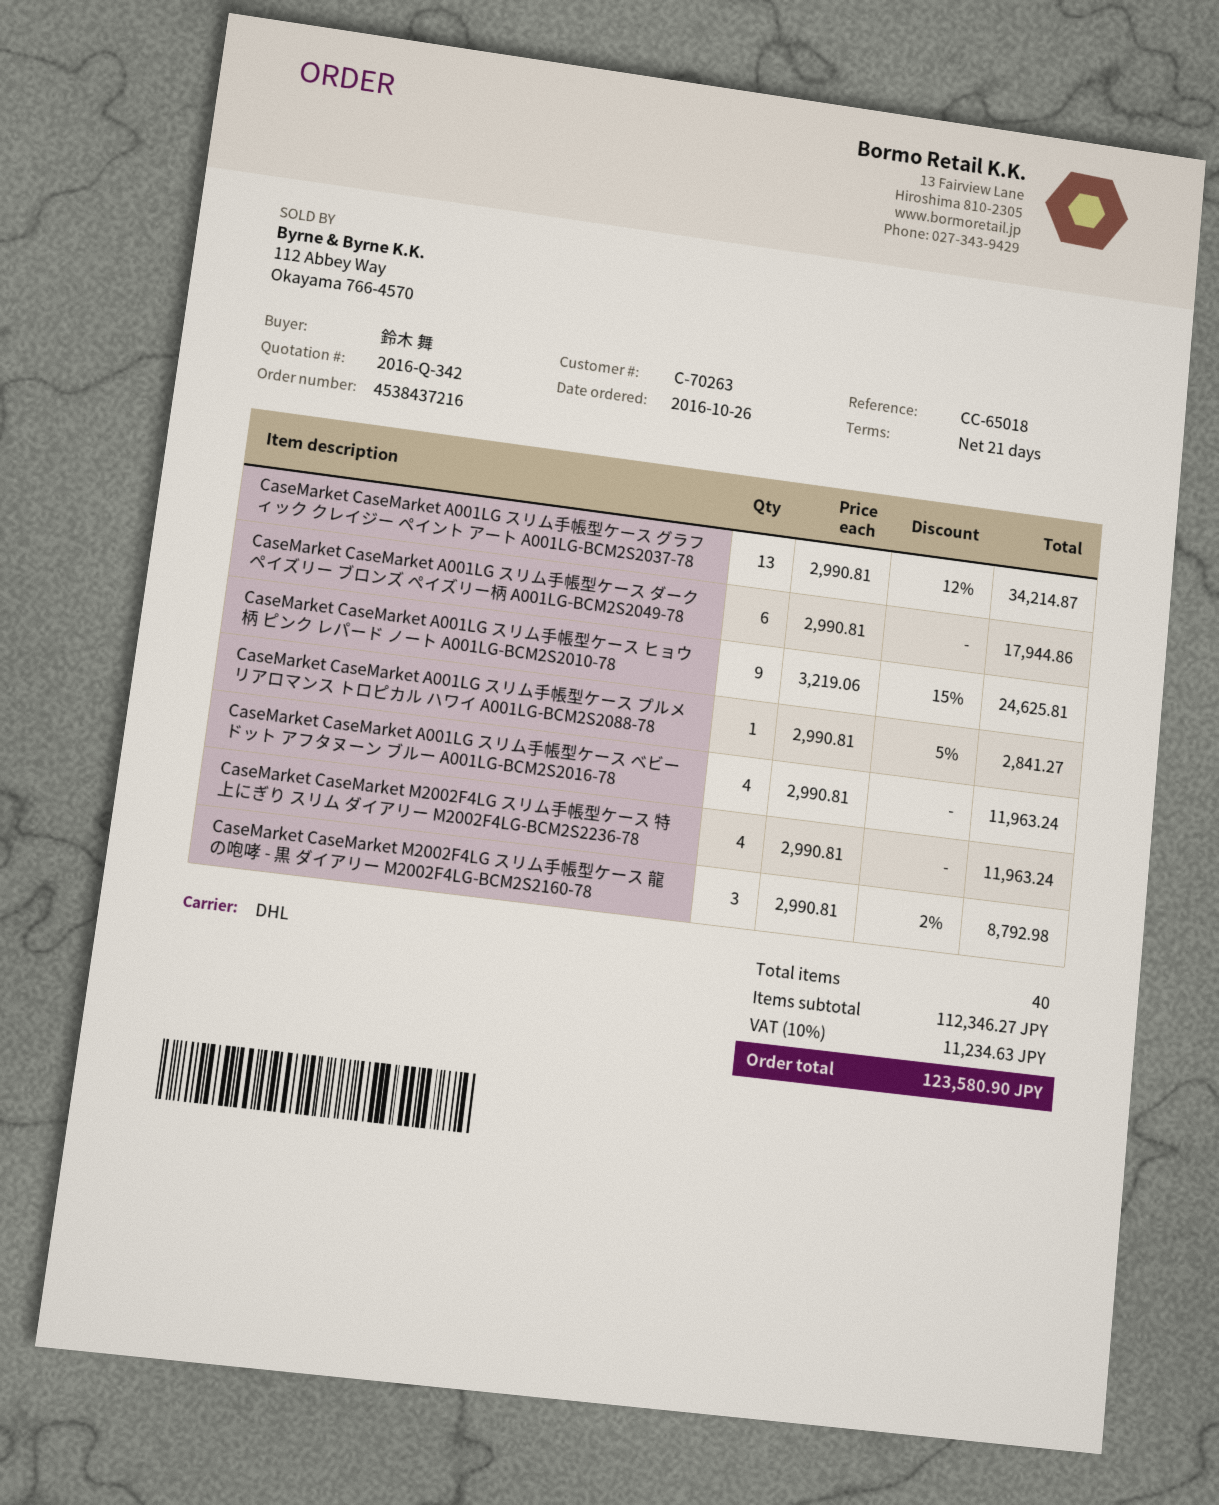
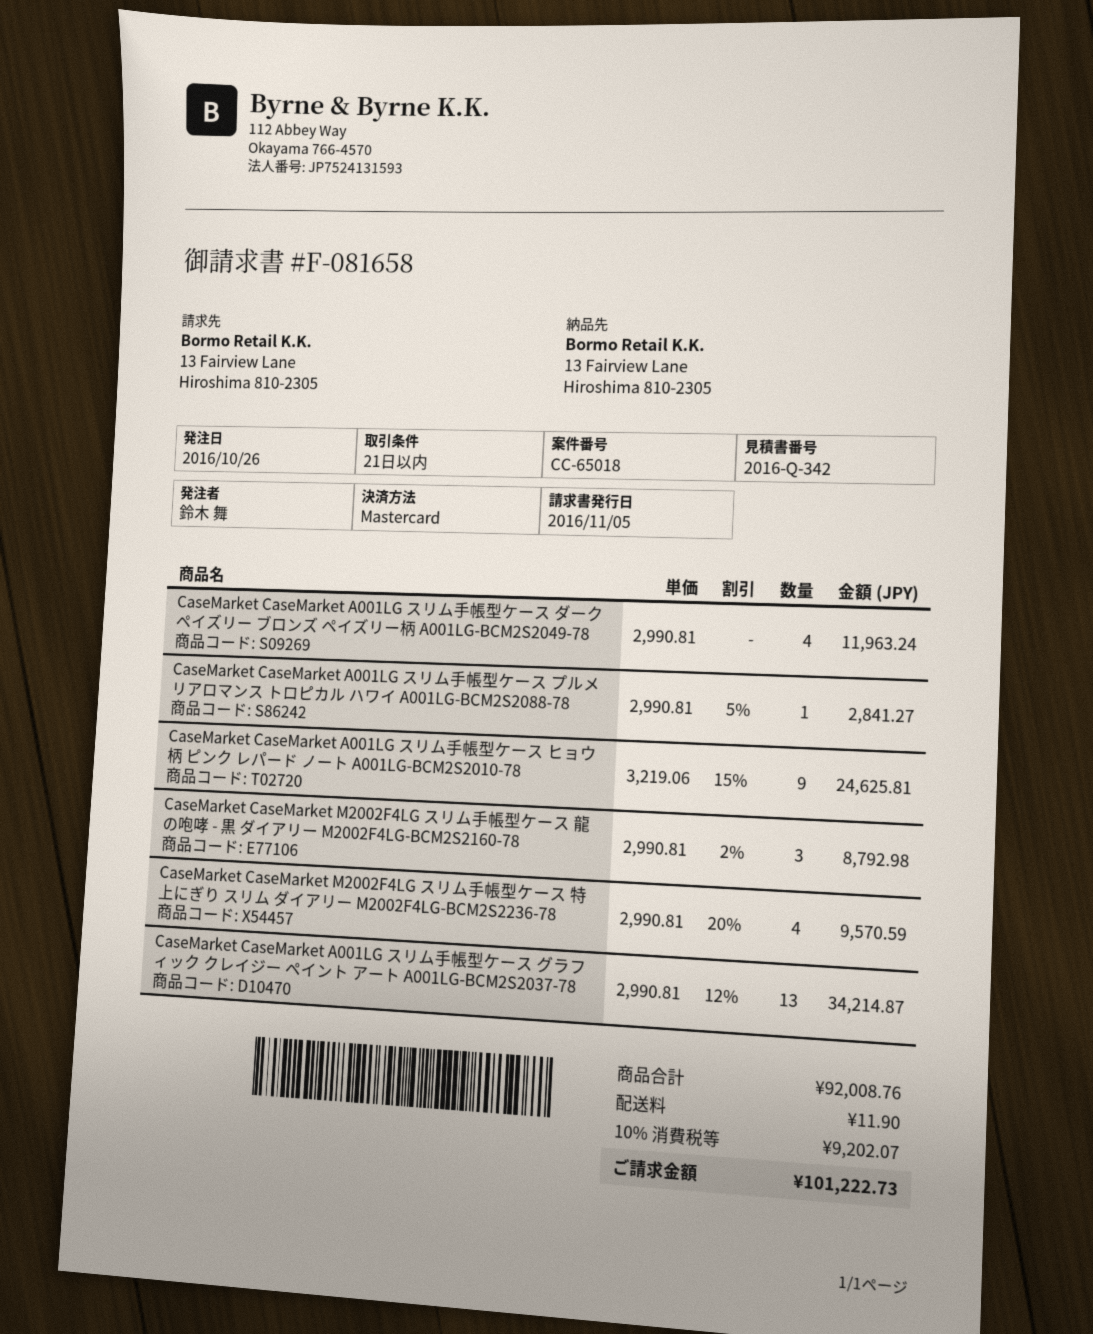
CaseMarket CaseMarket A001LG スリム手帳型ケース ダーク ペイズリー ブロンズ ペイズリー柄 A001LG-BCM2S2049-78: 6 x 2990.81 = 17944.86 -> 4 x 2990.81 = 11963.24
CaseMarket CaseMarket A001LG スリム手帳型ケース ベビー ドット アフタヌーン ブルー A001LG-BCM2S2016-78: 4 x 2990.81 = 11963.24 -> none
CaseMarket CaseMarket M2002F4LG スリム手帳型ケース 特上にぎり スリム ダイアリー M2002F4LG-BCM2S2236-78: 4 x 2990.81 = 11963.24 -> 4 x 2990.81 - 20% = 9570.59
subtotal: 112346.27 -> 92008.76
shipping: none -> 11.90
tax: 10% = 11234.63 -> 10% = 9202.07
total: 123580.90 -> 101222.73

